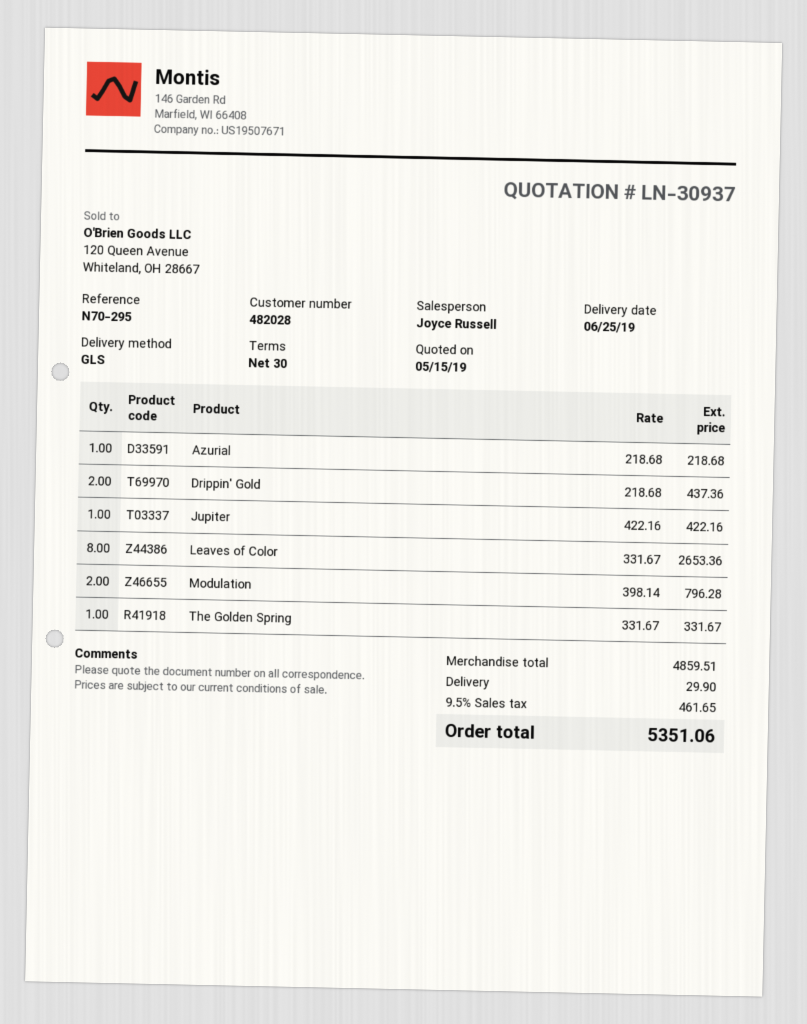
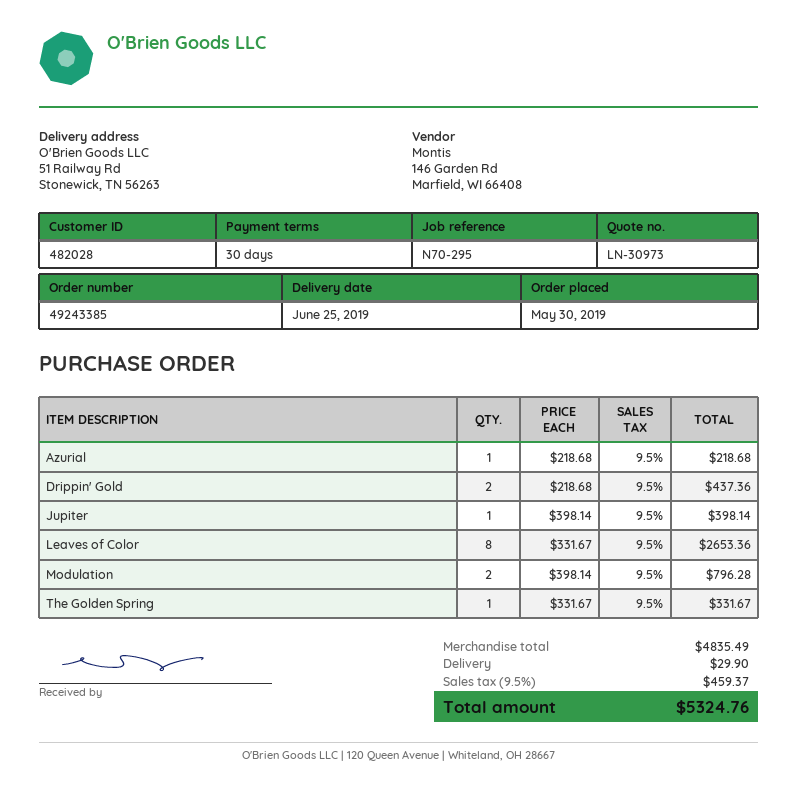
quote number: LN-30937 -> LN-30973
Jupiter: 1 x 422.16 = 422.16 -> 1 x 398.14 = 398.14
subtotal: 4859.51 -> 4835.49
tax: 9.5% = 461.65 -> 9.5% = 459.37
total: 5351.06 -> 5324.76

